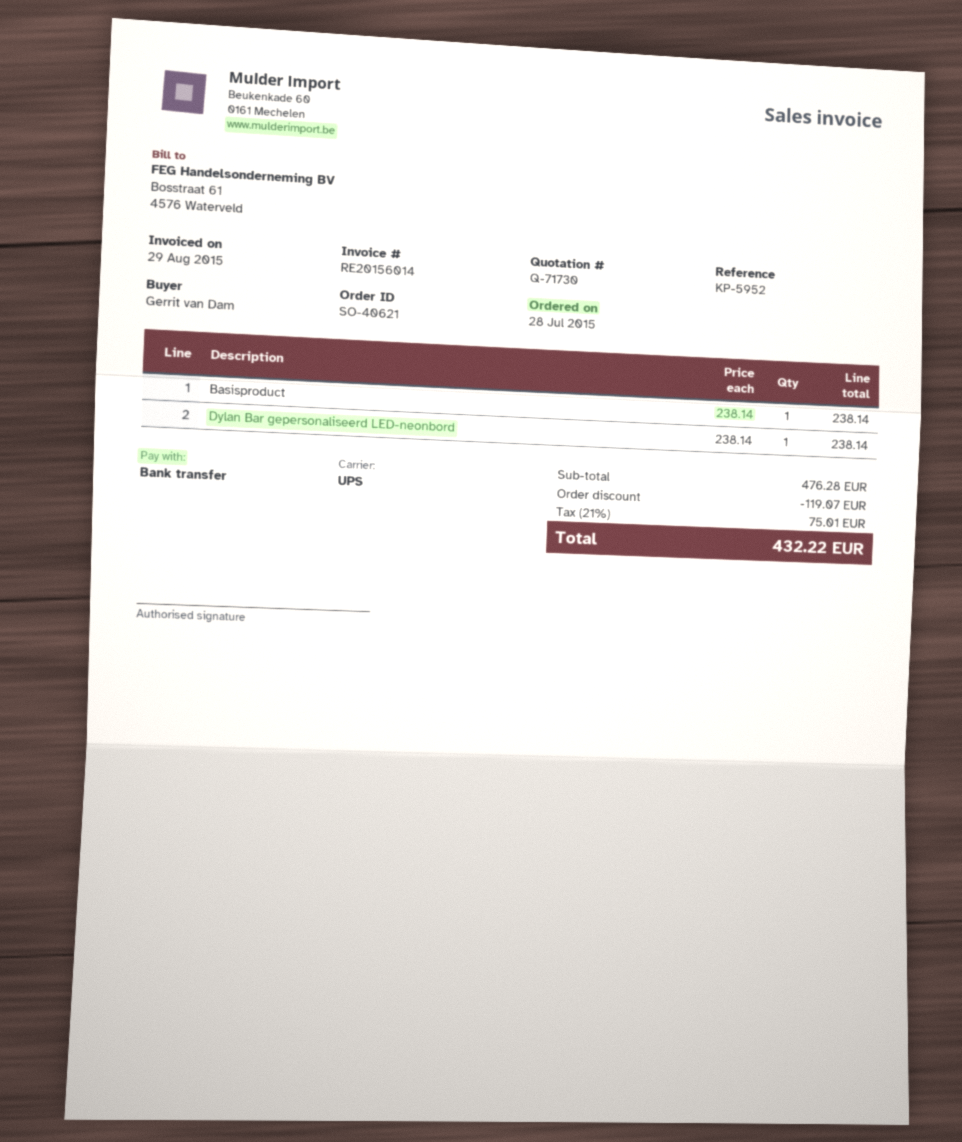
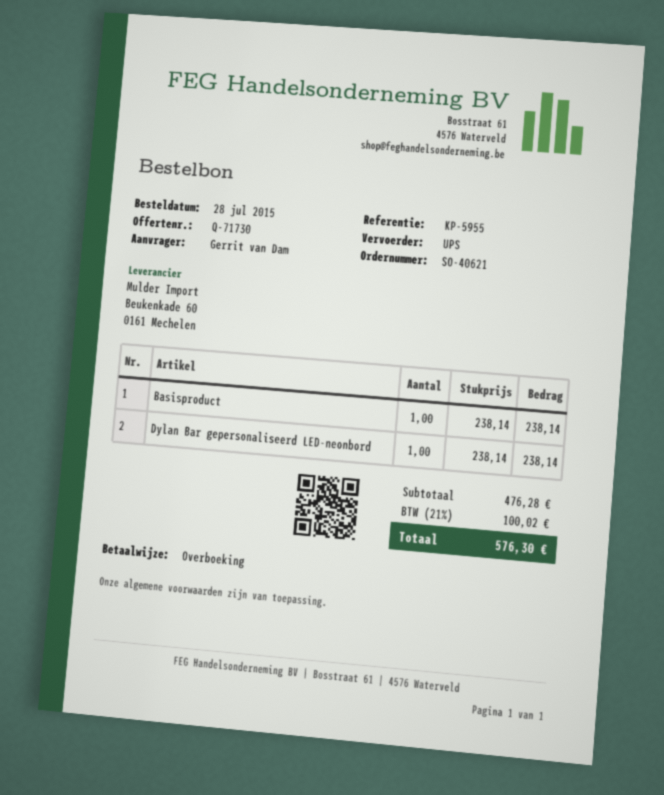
reference: KP-5952 -> KP-5955
discount: 119.07 -> none
tax: 21% = 75.01 -> 21% = 100.02
total: 432.22 -> 576.30

